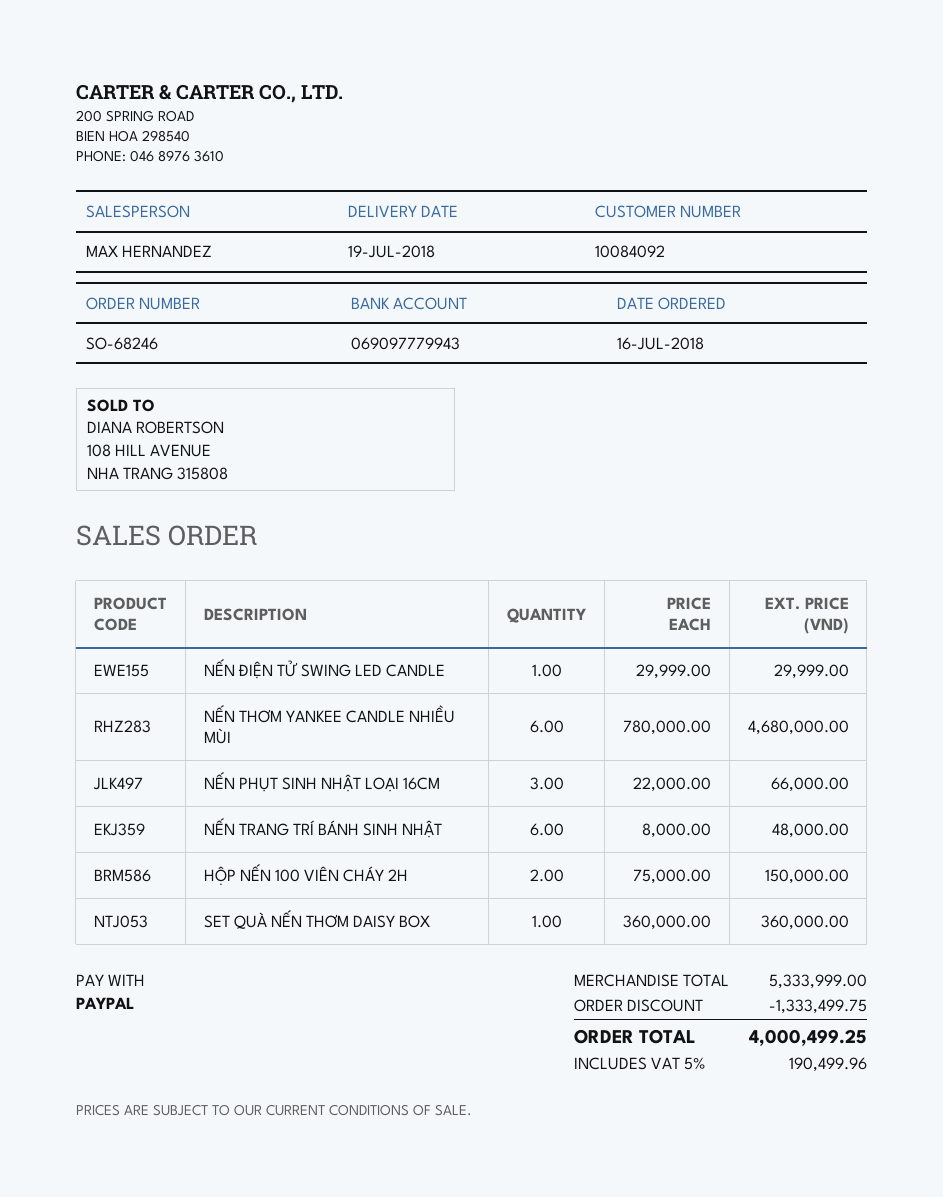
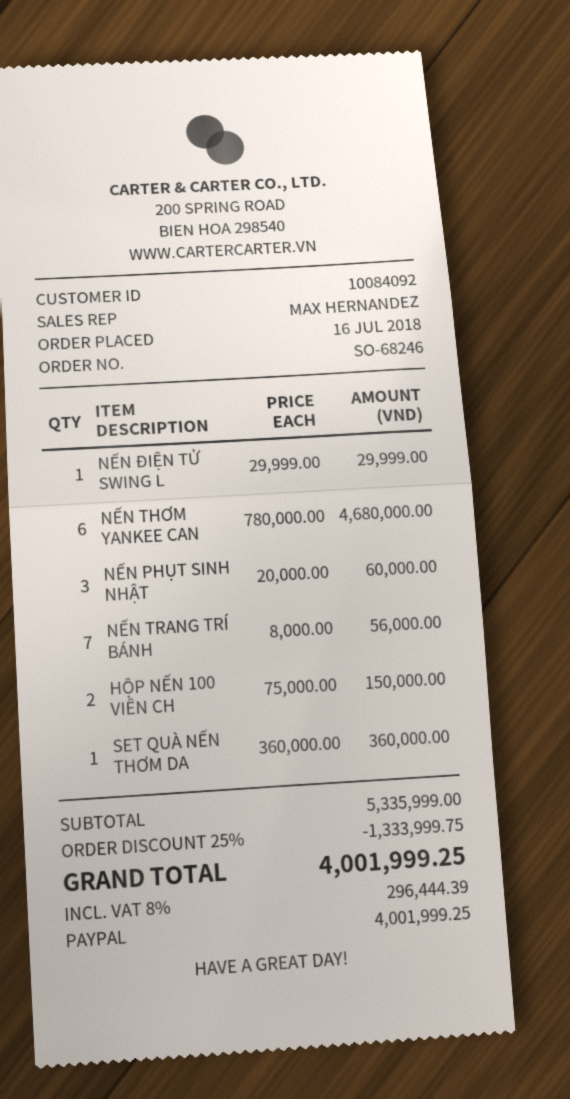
NẾN PHỤT SINH NHẬT LOẠI 16CM: 3 x 22000.00 = 66000.00 -> 3 x 20000.00 = 60000.00
NẾN TRANG TRÍ BÁNH SINH NHẬT: 6 x 8000.00 = 48000.00 -> 7 x 8000.00 = 56000.00
subtotal: 5333999.00 -> 5335999.00
discount: 1333499.75 -> 1333999.75
tax: 5% = 190499.96 -> 8% = 296444.39
total: 4000499.25 -> 4001999.25

